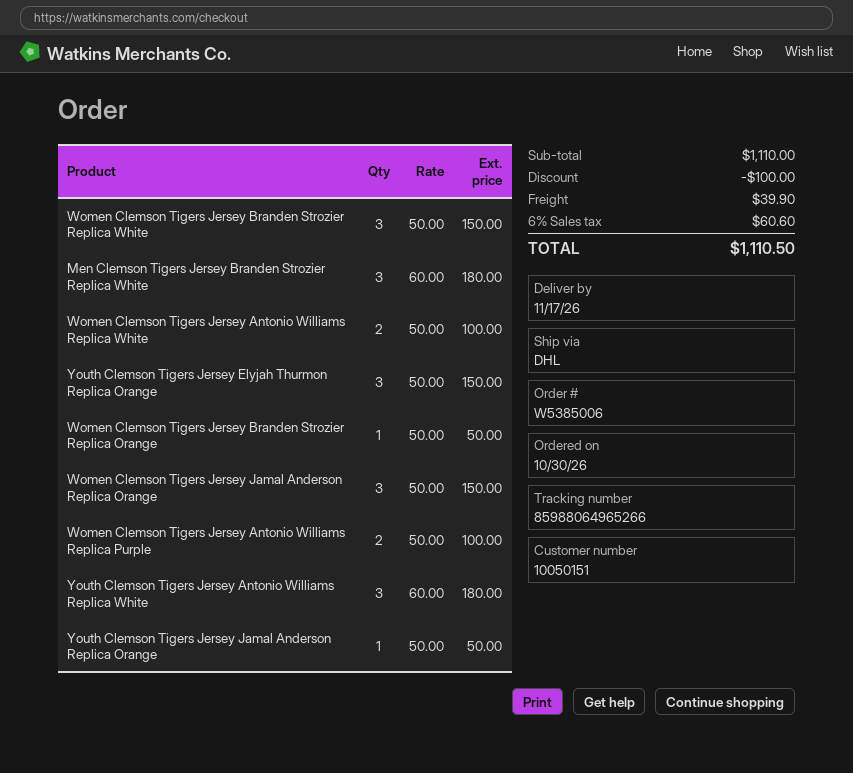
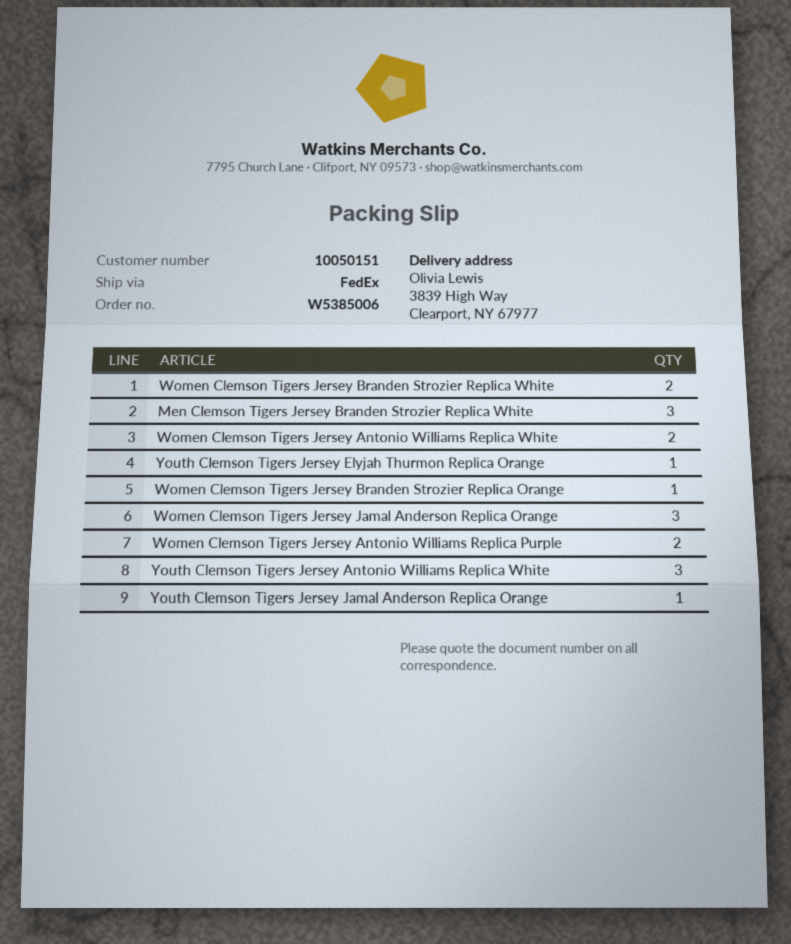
shipping method: DHL -> FedEx
Women Clemson Tigers Jersey Branden Strozier Replica White: 3 -> 2
Youth Clemson Tigers Jersey Elyjah Thurmon Replica Orange: 3 -> 1

